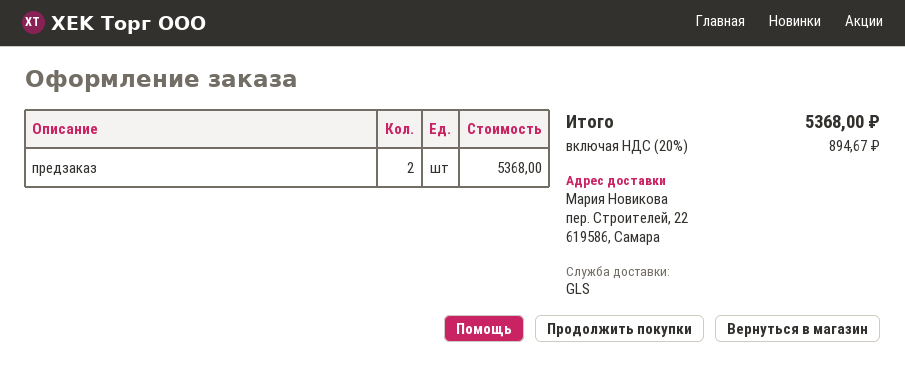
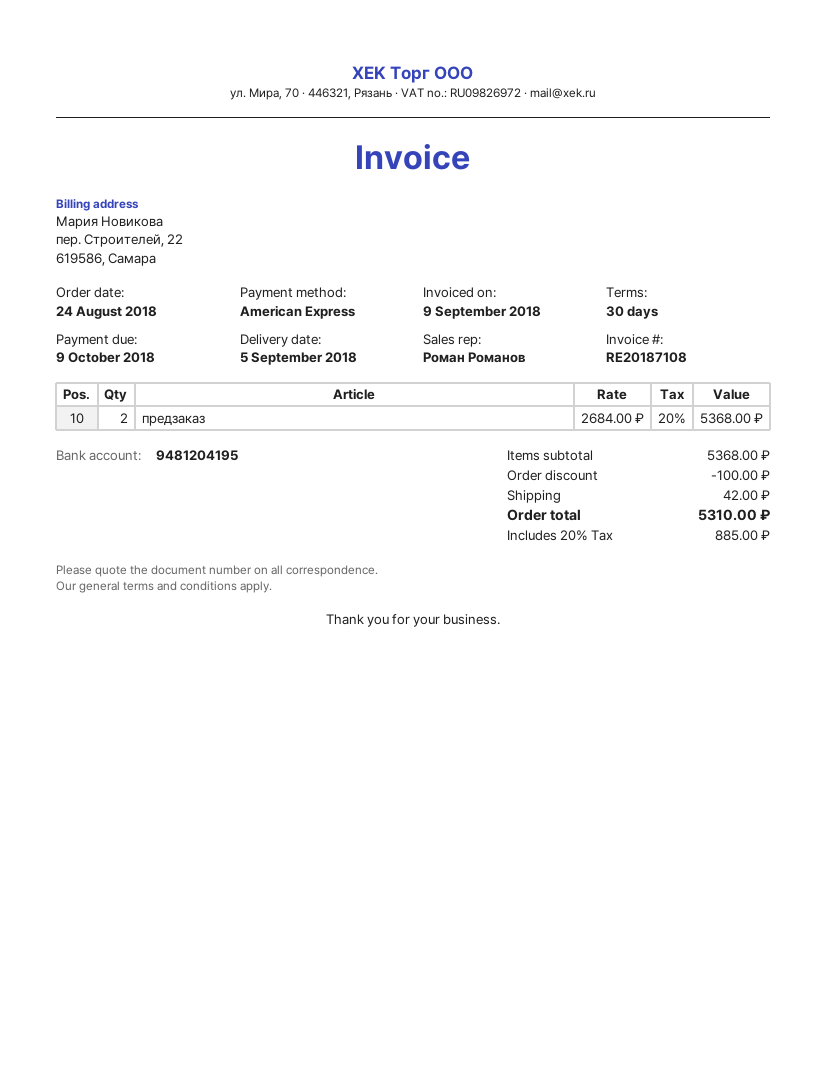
discount: none -> 100.00
shipping: none -> 42.00
tax: 20% = 894.67 -> 20% = 885.00
total: 5368.00 -> 5310.00

